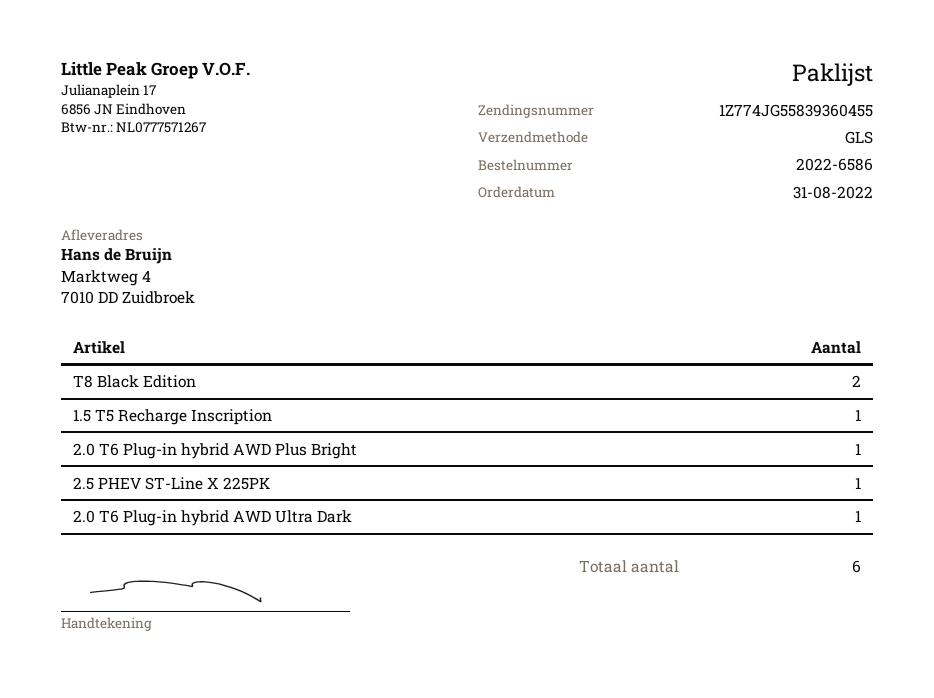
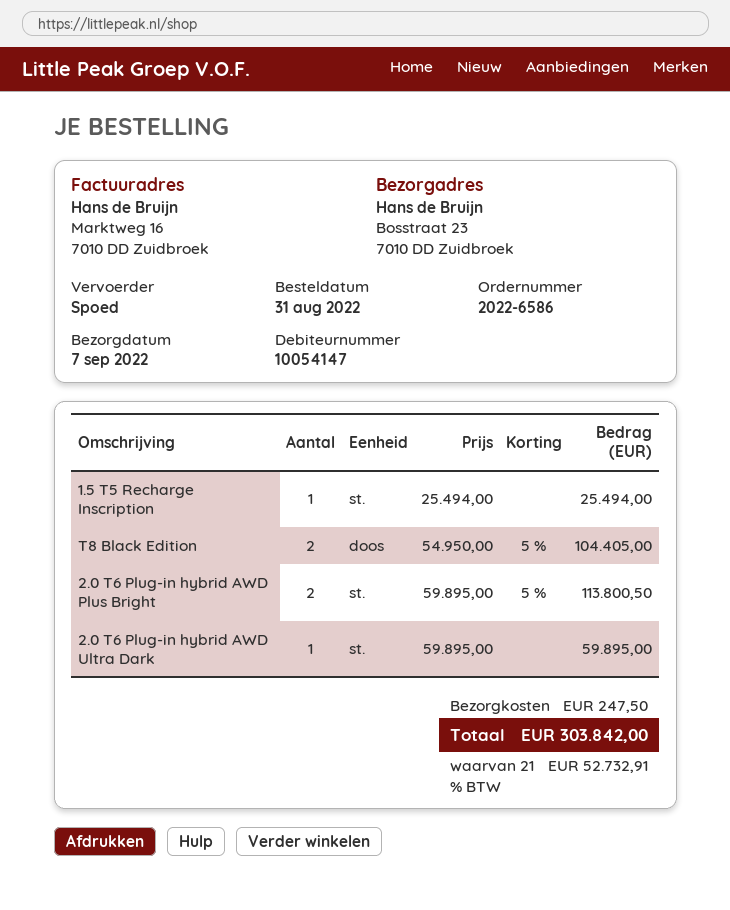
shipping method: GLS -> express
ship to: Marktweg 4, 7010 DD Zuidbroek -> Bosstraat 23, 7010 DD Zuidbroek
2.0 T6 Plug-in hybrid AWD Plus Bright: 1 -> 2
2.5 PHEV ST-Line X 225PK: 1 -> none

